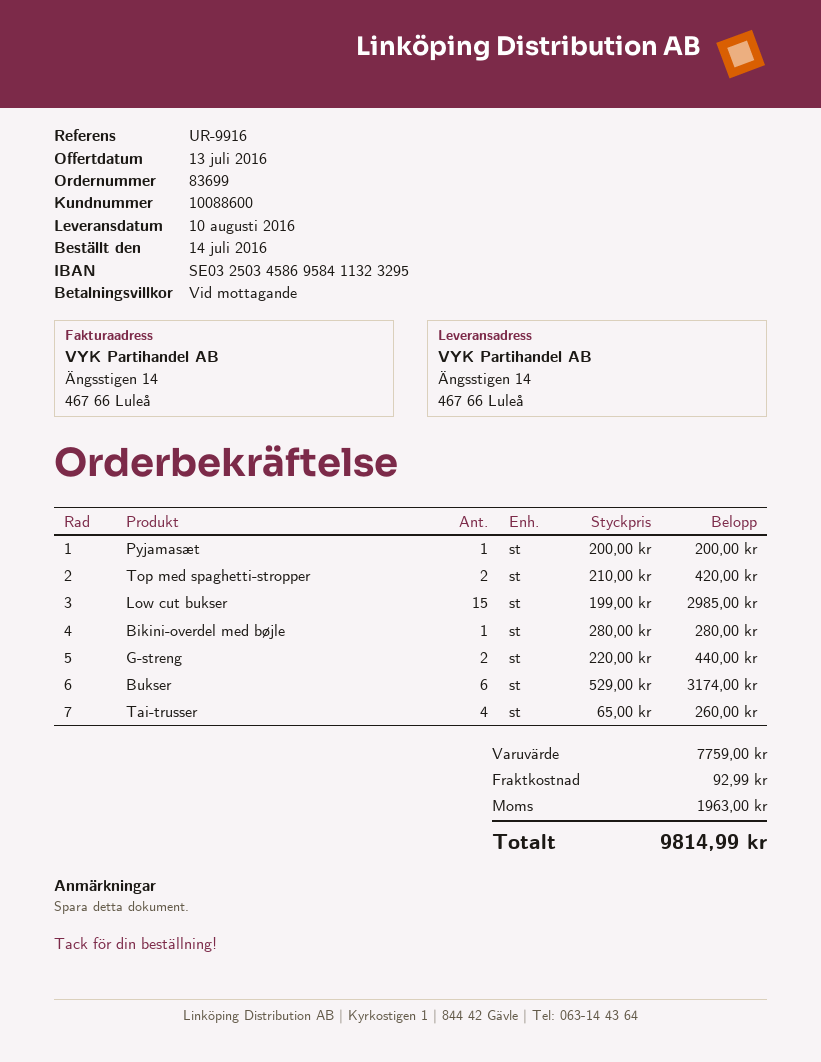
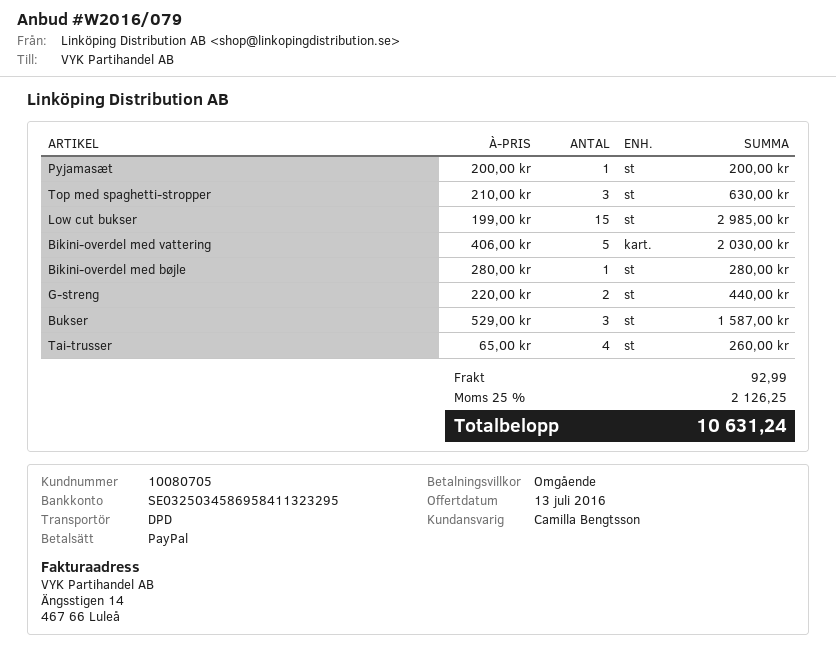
customer number: 10088600 -> 10080705
Top med spaghetti-stropper: 2 x 210.00 = 420.00 -> 3 x 210.00 = 630.00
Bukser: 6 x 529.00 = 3174.00 -> 3 x 529.00 = 1587.00
Bikini-overdel med vattering: none -> 5 x 406.00 = 2030.00
tax: 1963.00 -> 2126.25
total: 9814.99 -> 10631.24

